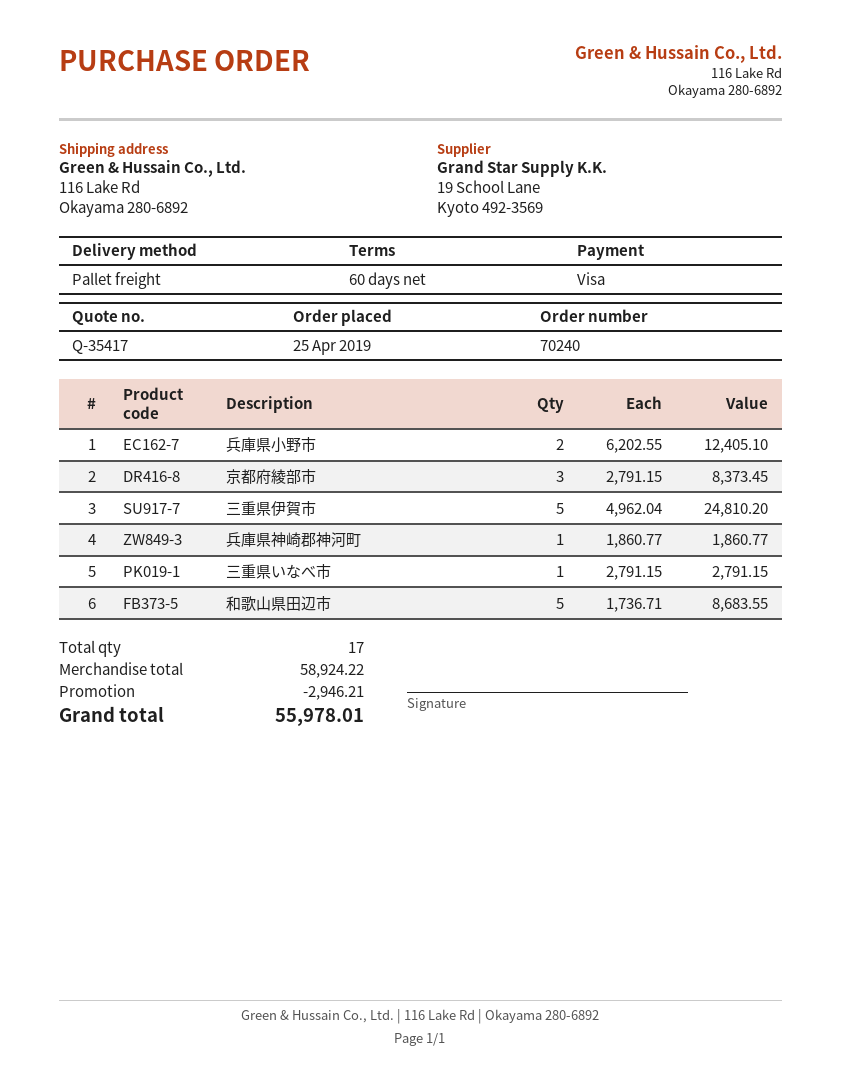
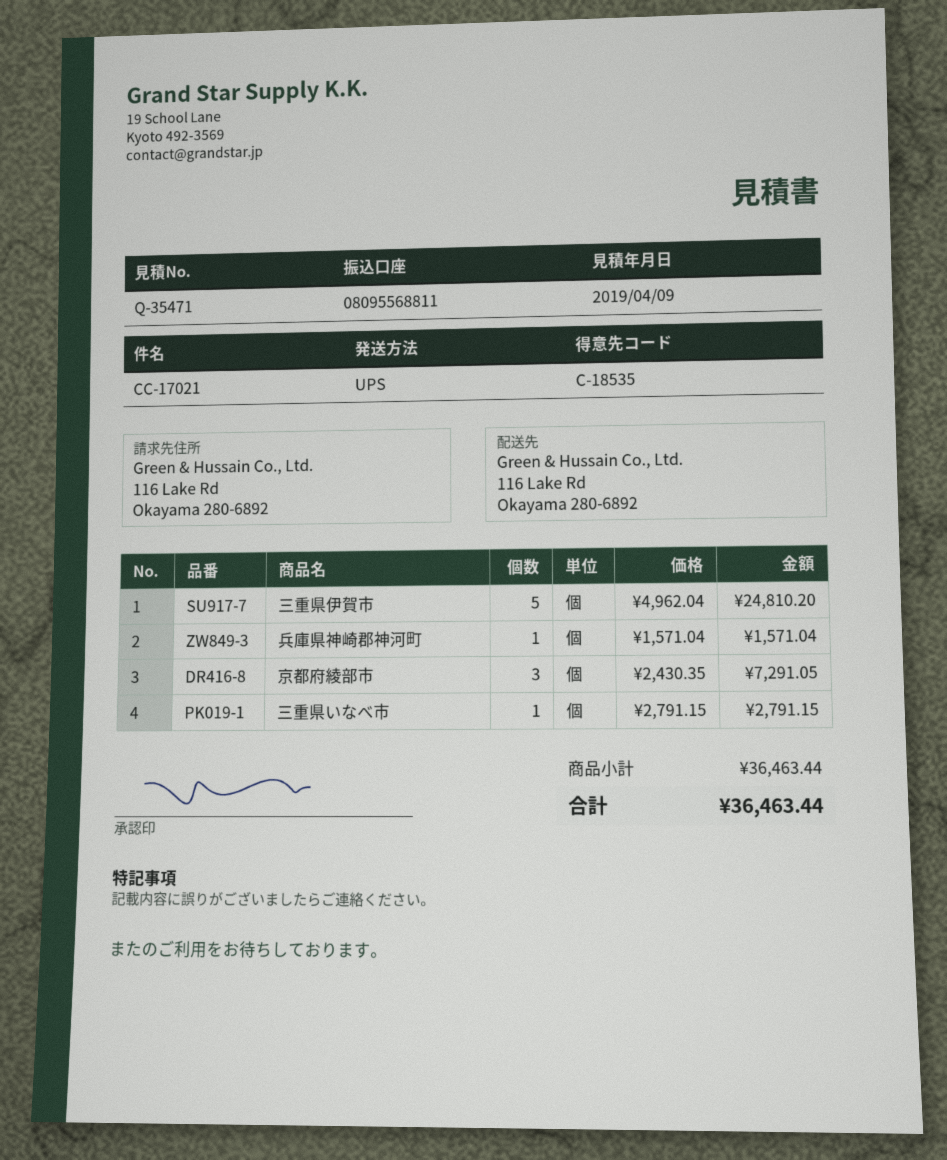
quote number: Q-35417 -> Q-35471
shipping method: pallet freight -> UPS
兵庫県小野市: 2 x 6202.55 = 12405.10 -> none
京都府綾部市: 3 x 2791.15 = 8373.45 -> 3 x 2430.35 = 7291.05
兵庫県神崎郡神河町: 1 x 1860.77 = 1860.77 -> 1 x 1571.04 = 1571.04
和歌山県田辺市: 5 x 1736.71 = 8683.55 -> none
subtotal: 58924.22 -> 36463.44
discount: 2946.21 -> none
total: 55978.01 -> 36463.44

